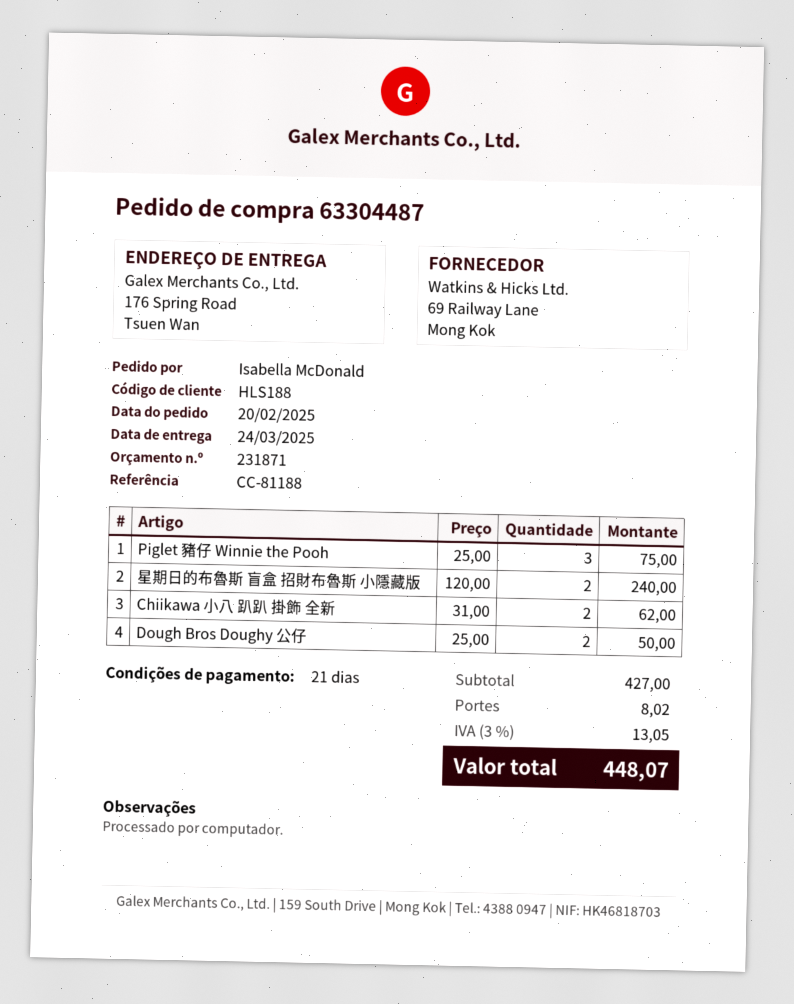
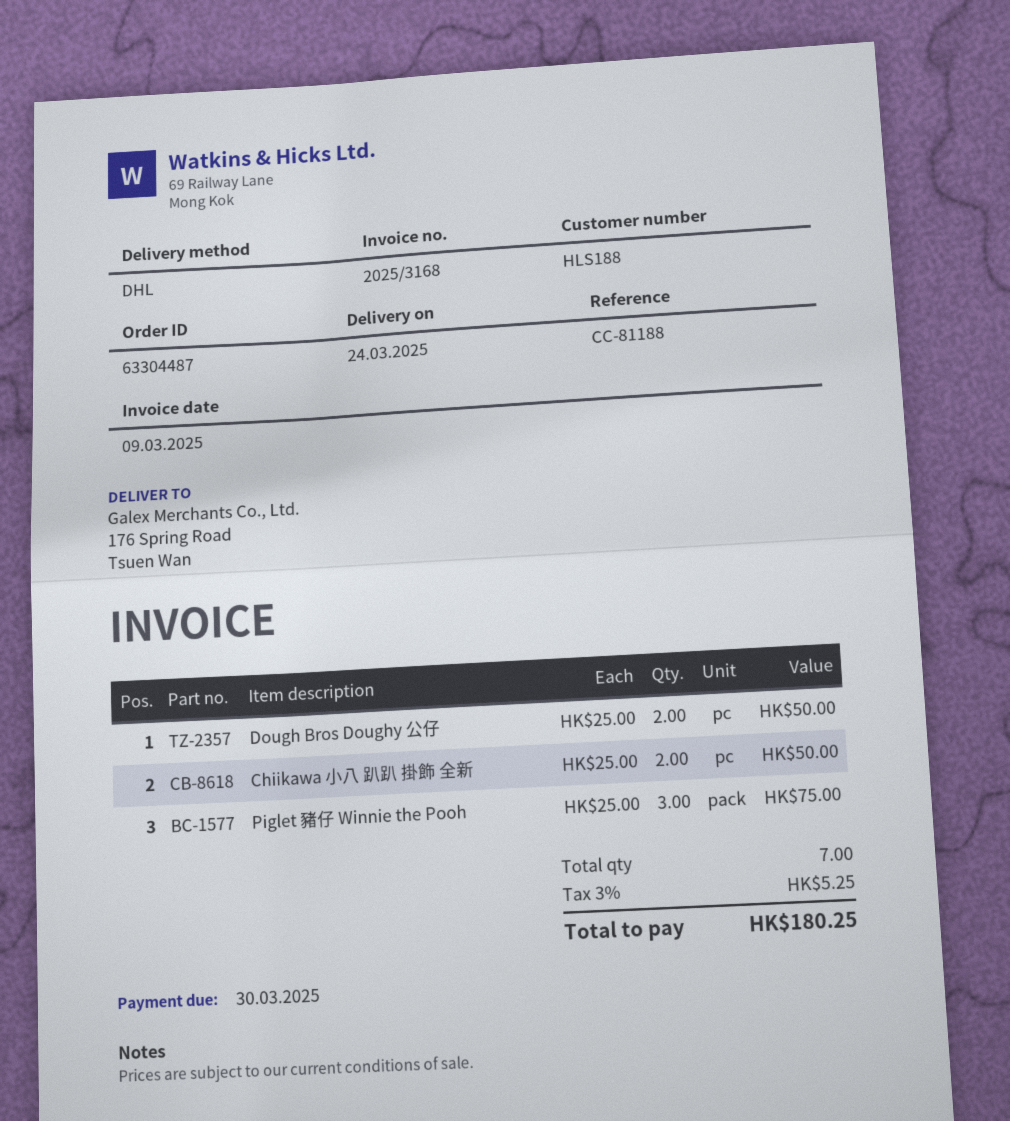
星期日的布魯斯 盲盒 招財布魯斯 小隱藏版: 2 x 120.00 = 240.00 -> none
Chiikawa 小八 趴趴 掛飾 全新: 2 x 31.00 = 62.00 -> 2 x 25.00 = 50.00
shipping: 8.02 -> none
tax: 3% = 13.05 -> 3% = 5.25
total: 448.07 -> 180.25

